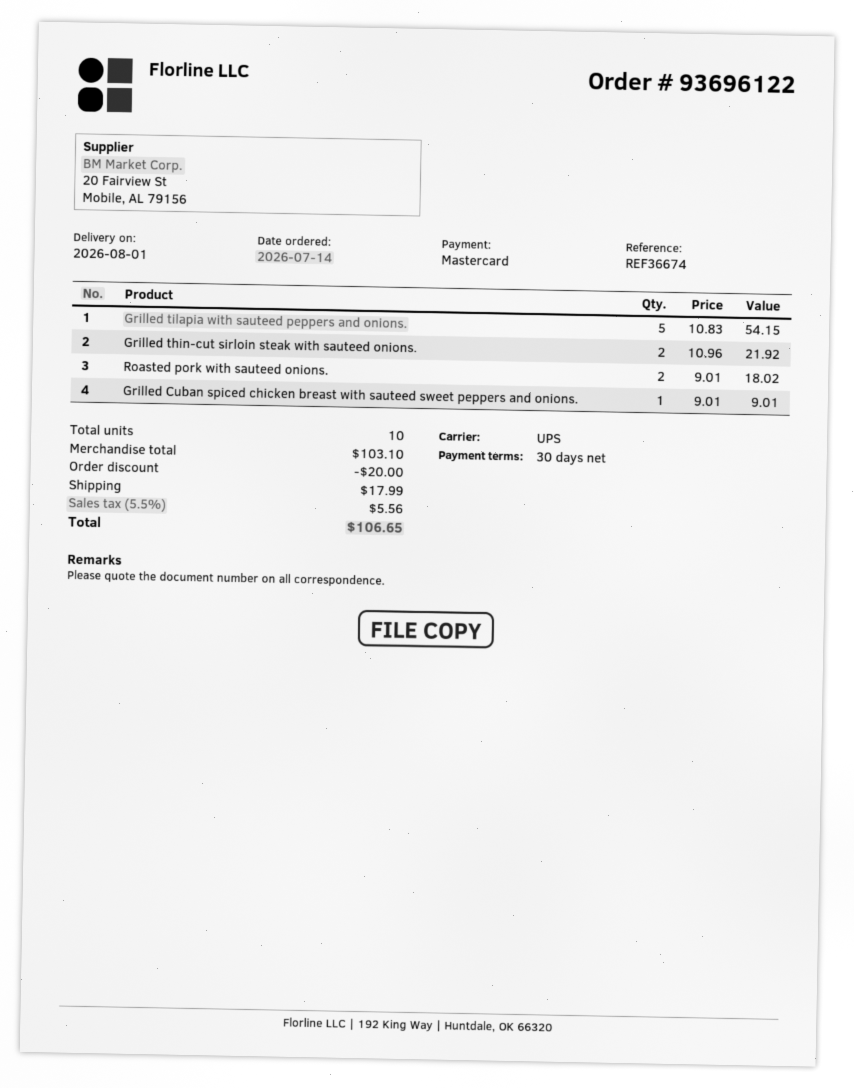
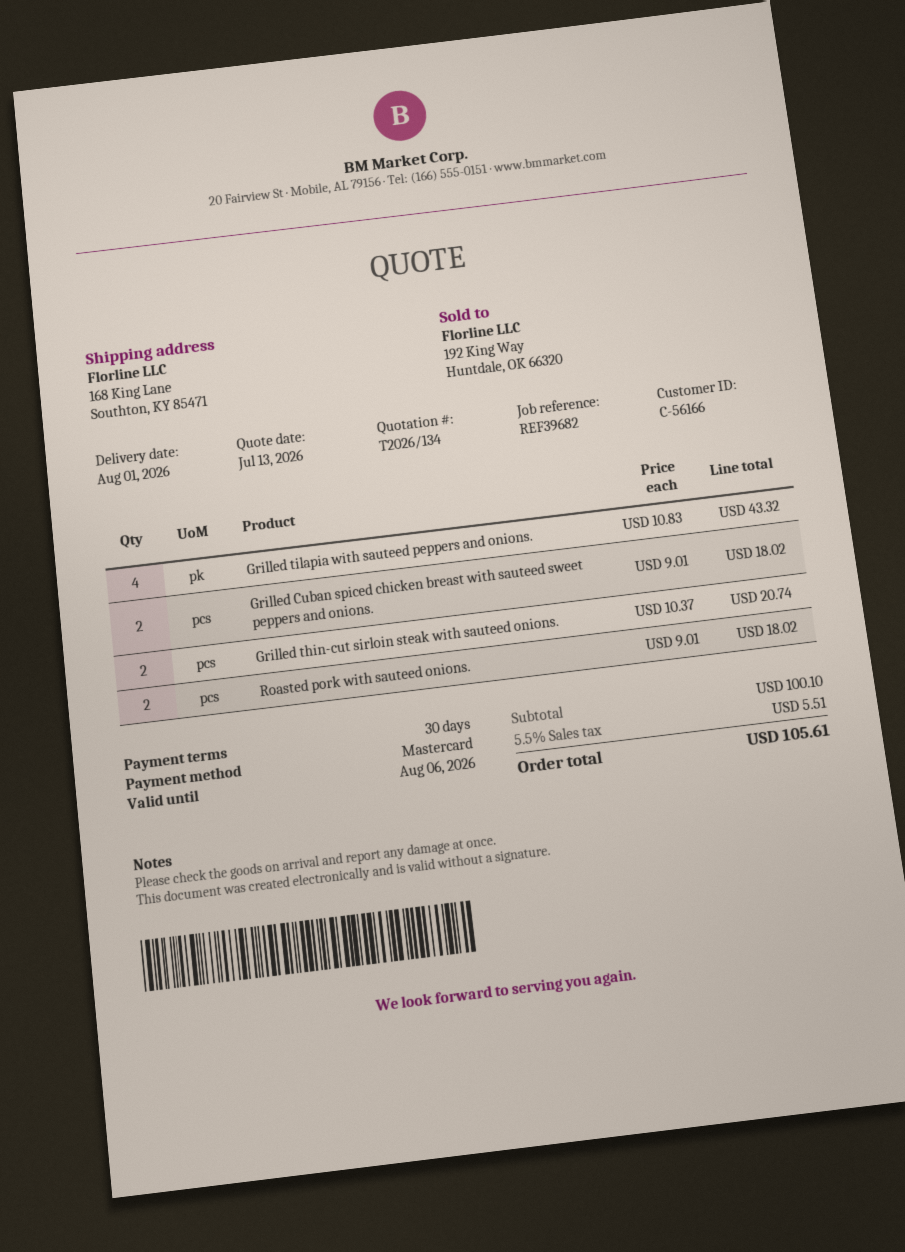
reference: REF36674 -> REF39682
Grilled tilapia with sauteed peppers and onions.: 5 x 10.83 = 54.15 -> 4 x 10.83 = 43.32
Grilled thin-cut sirloin steak with sauteed onions.: 2 x 10.96 = 21.92 -> 2 x 10.37 = 20.74
Grilled Cuban spiced chicken breast with sauteed sweet peppers and onions.: 1 x 9.01 = 9.01 -> 2 x 9.01 = 18.02
subtotal: 103.10 -> 100.10
discount: 20.00 -> none
shipping: 17.99 -> none
tax: 5.5% = 5.56 -> 5.5% = 5.51
total: 106.65 -> 105.61

